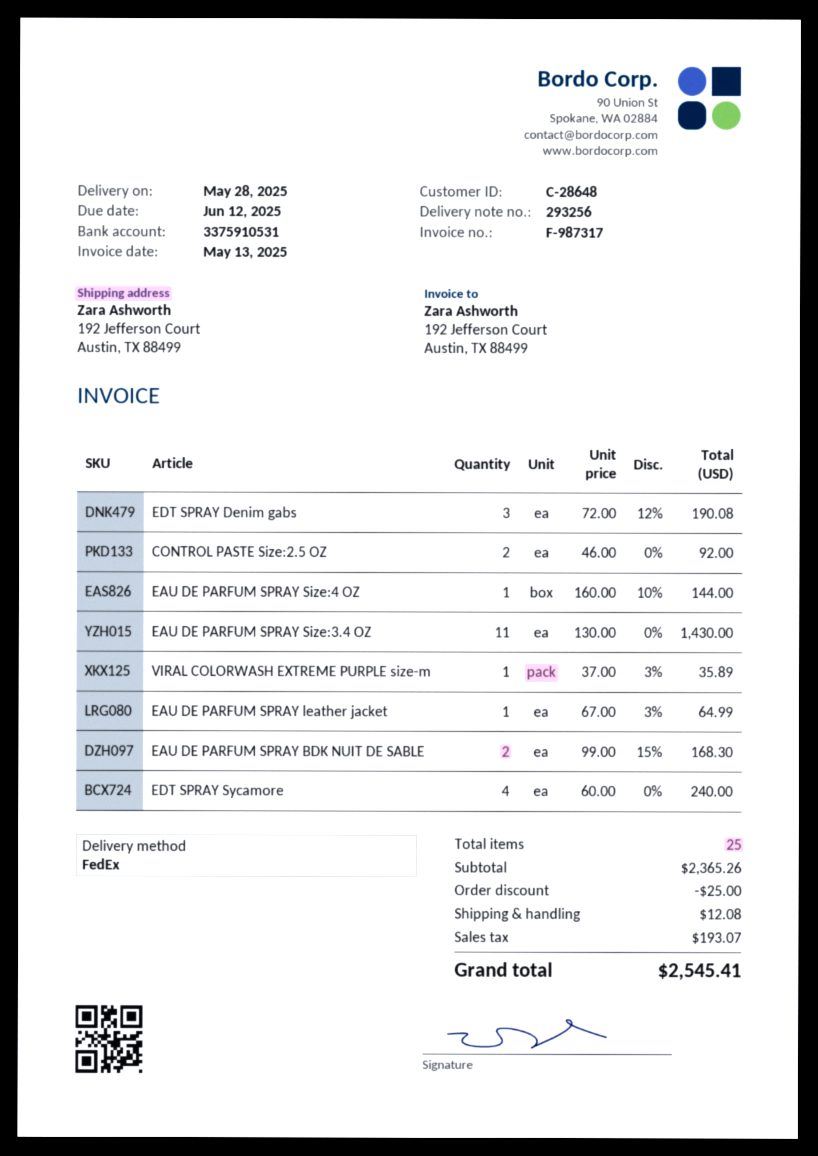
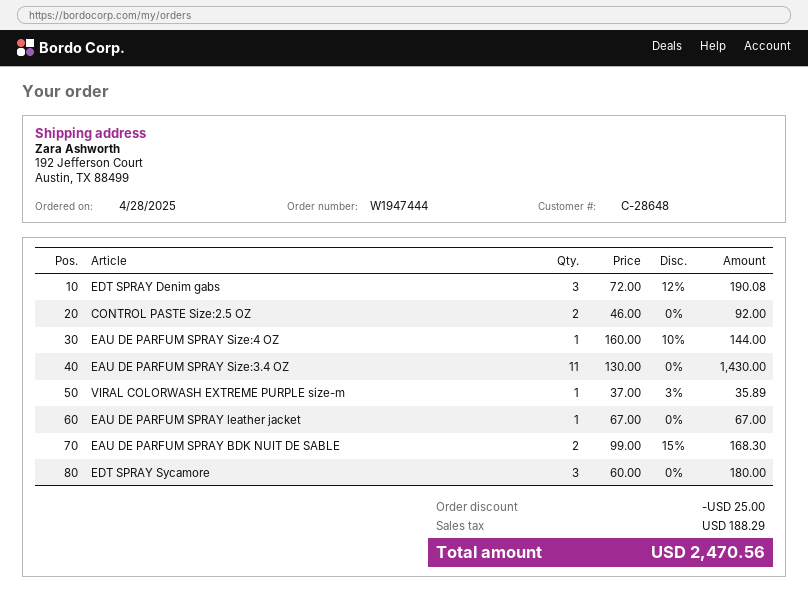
EAU DE PARFUM SPRAY leather jacket: 1 x 67.00 - 3% = 64.99 -> 1 x 67.00 = 67.00
EDT SPRAY Sycamore: 4 x 60.00 = 240.00 -> 3 x 60.00 = 180.00
shipping: 12.08 -> none
tax: 193.07 -> 188.29
total: 2545.41 -> 2470.56

